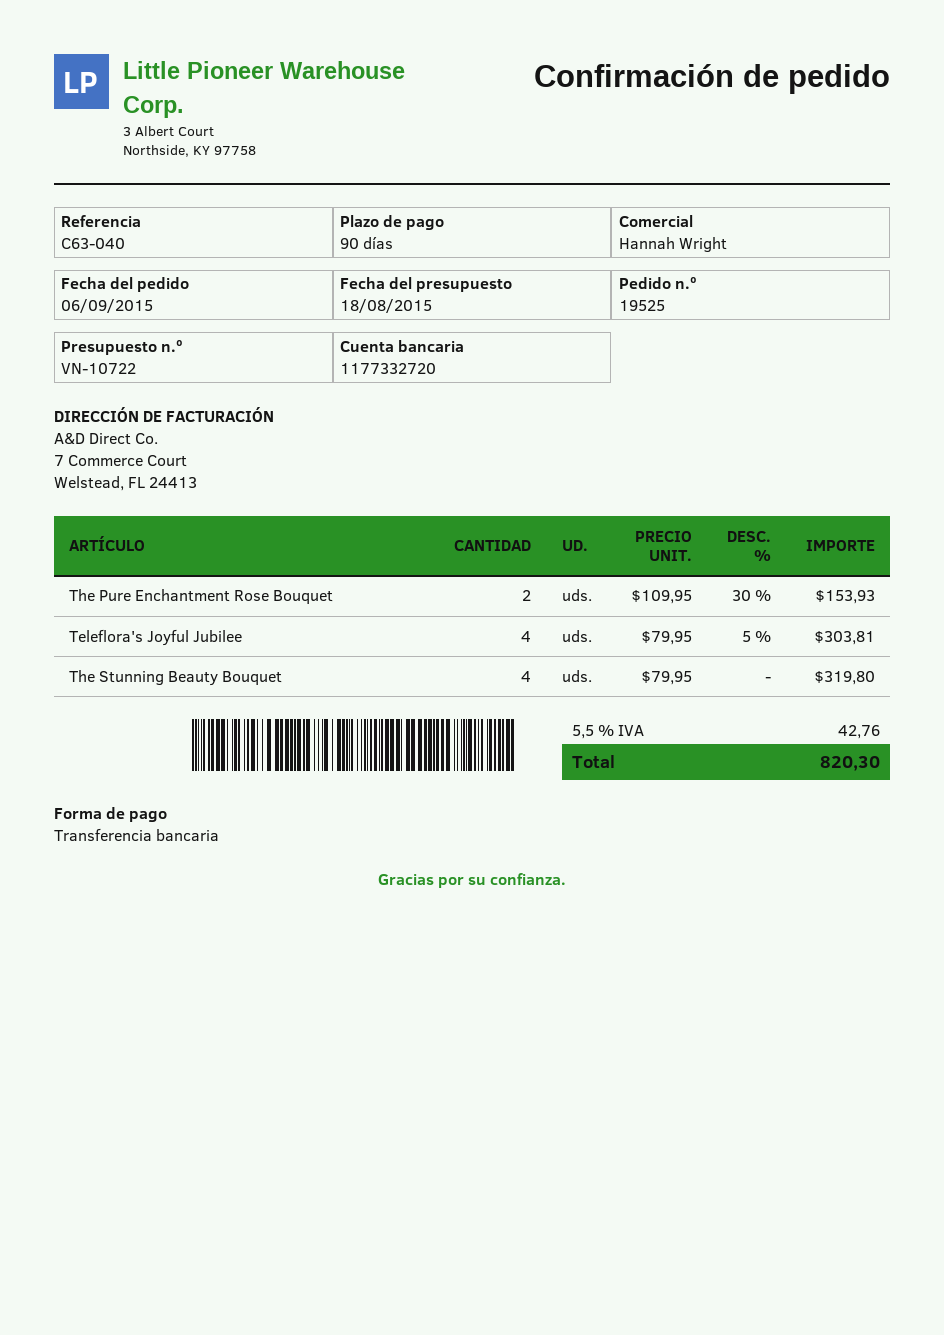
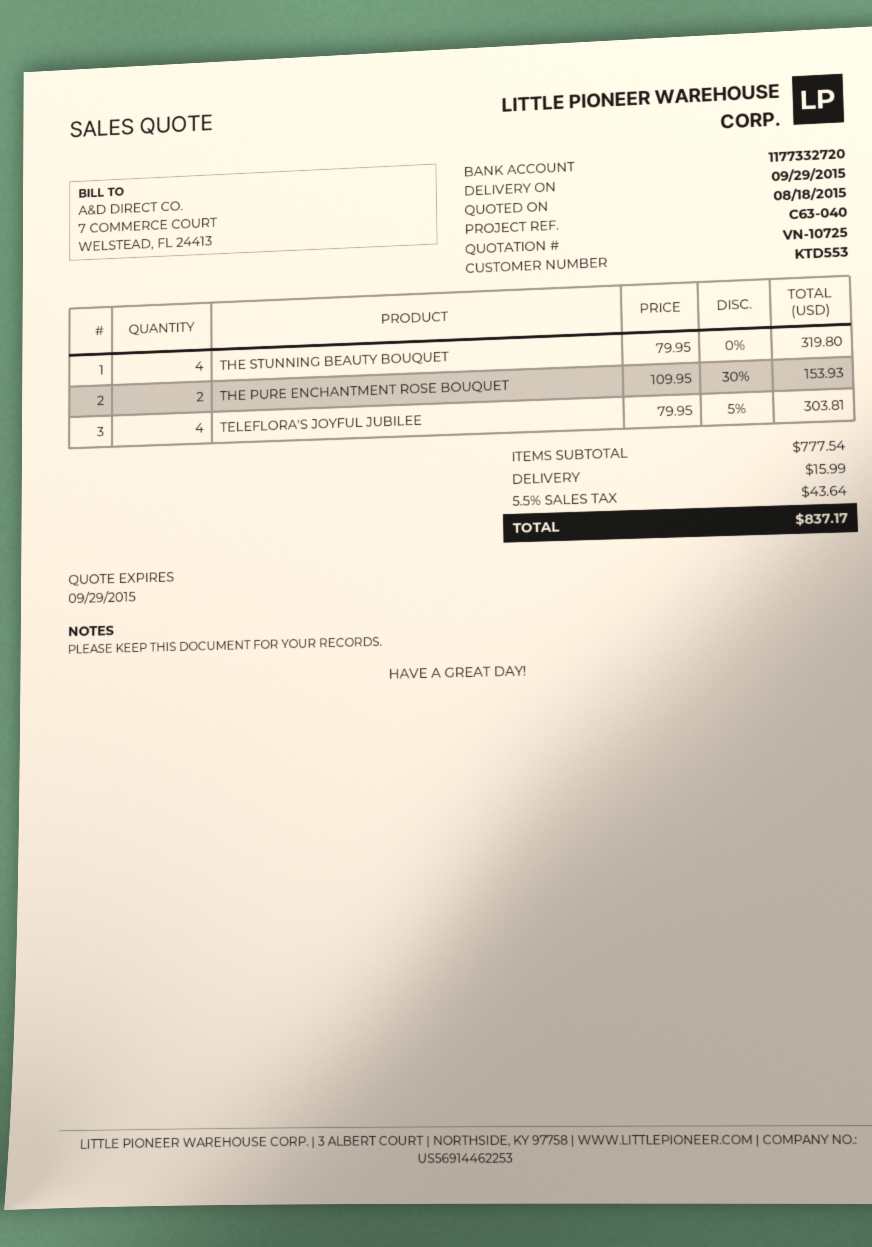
quote number: VN-10722 -> VN-10725
shipping: none -> 15.99
tax: 5.5% = 42.76 -> 5.5% = 43.64
total: 820.30 -> 837.17

